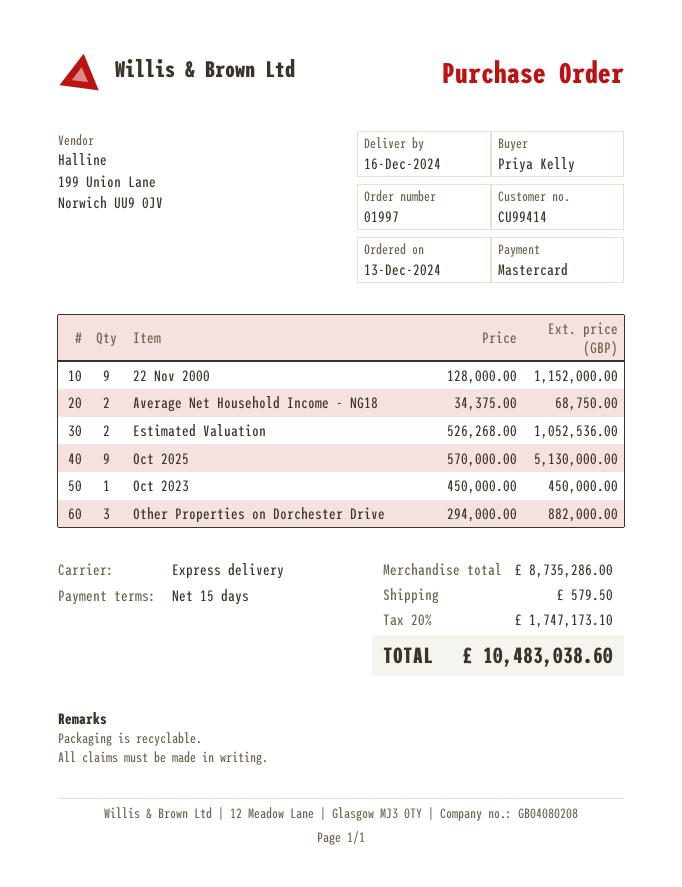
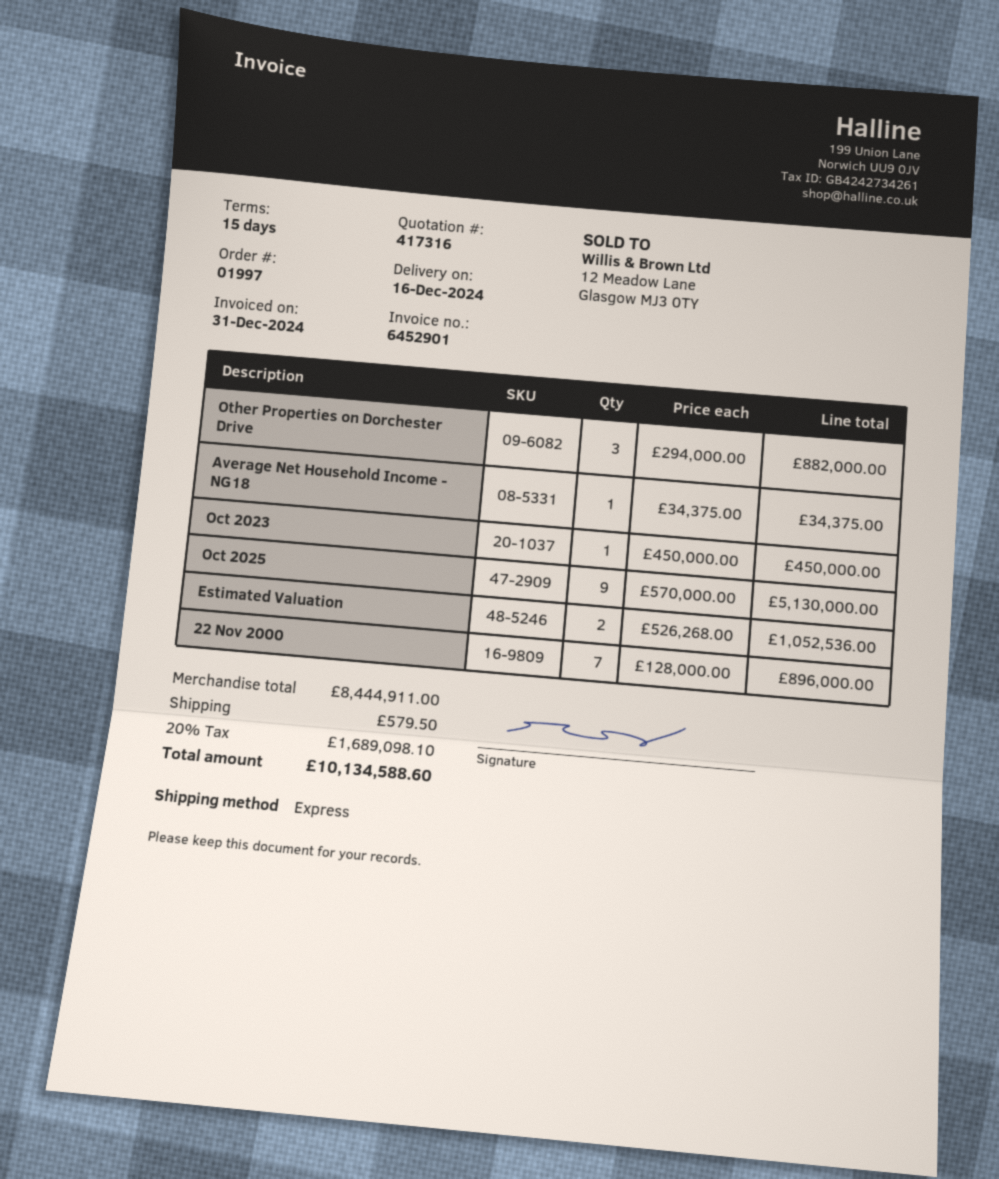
22 Nov 2000: 9 x 128000.00 = 1152000.00 -> 7 x 128000.00 = 896000.00
Average Net Household Income - NG18: 2 x 34375.00 = 68750.00 -> 1 x 34375.00 = 34375.00
subtotal: 8735286.00 -> 8444911.00
tax: 20% = 1747173.10 -> 20% = 1689098.10
total: 10483038.60 -> 10134588.60

